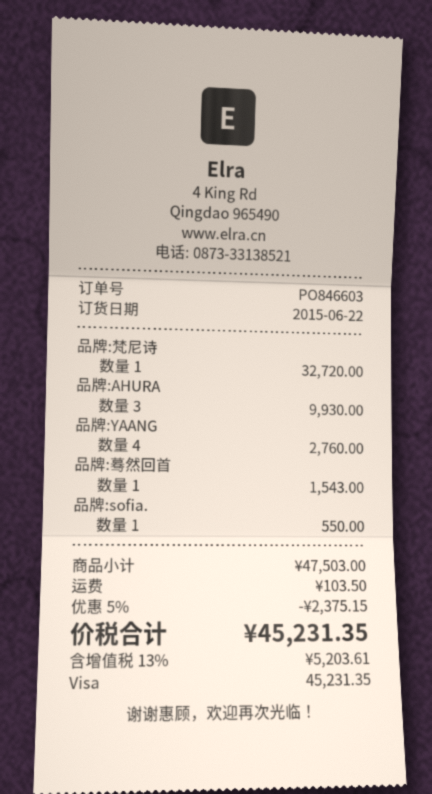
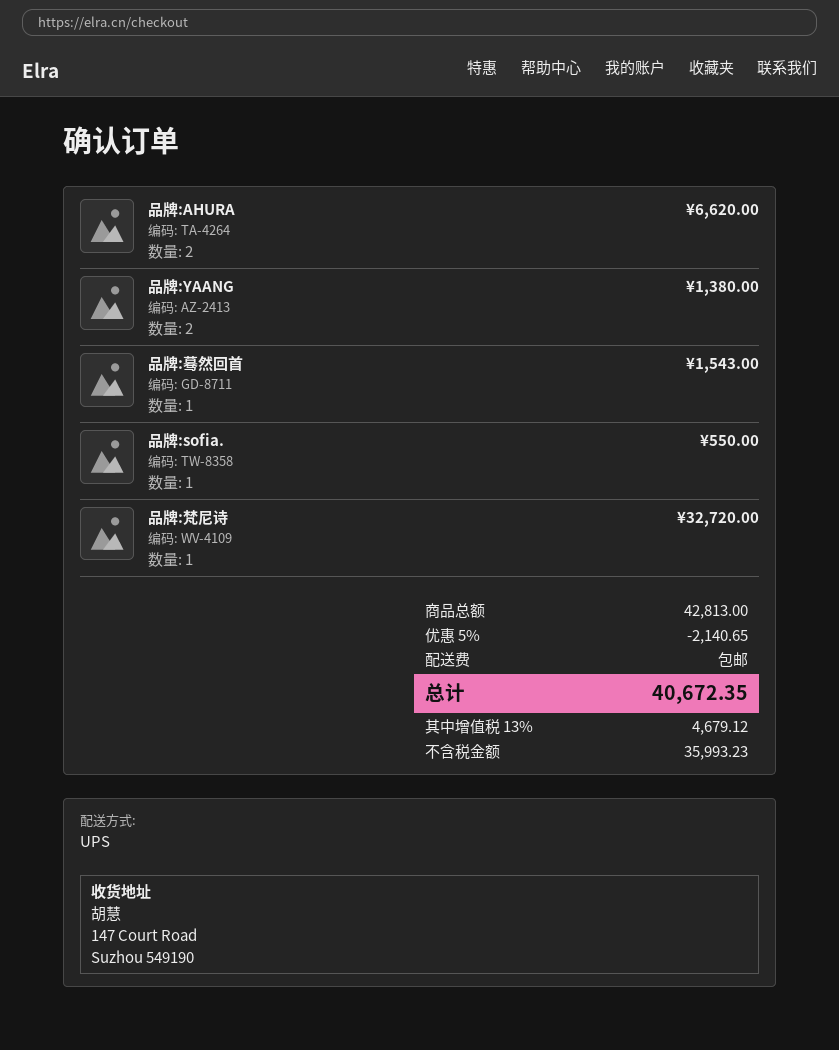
品牌:AHURA: 3 for 9930.00 -> 2 for 6620.00
品牌:YAANG: 4 for 2760.00 -> 2 for 1380.00
subtotal: 47503.00 -> 42813.00
discount: 5% = 2375.15 -> 5% = 2140.65
shipping: 103.50 -> 0.00
tax: 13% = 5203.61 -> 13% = 4679.12
total: 45231.35 -> 40672.35

